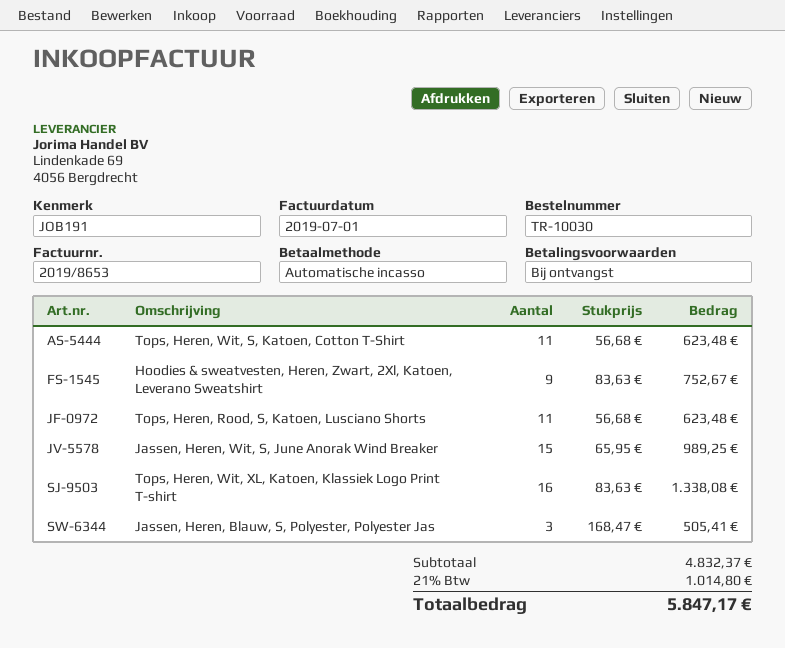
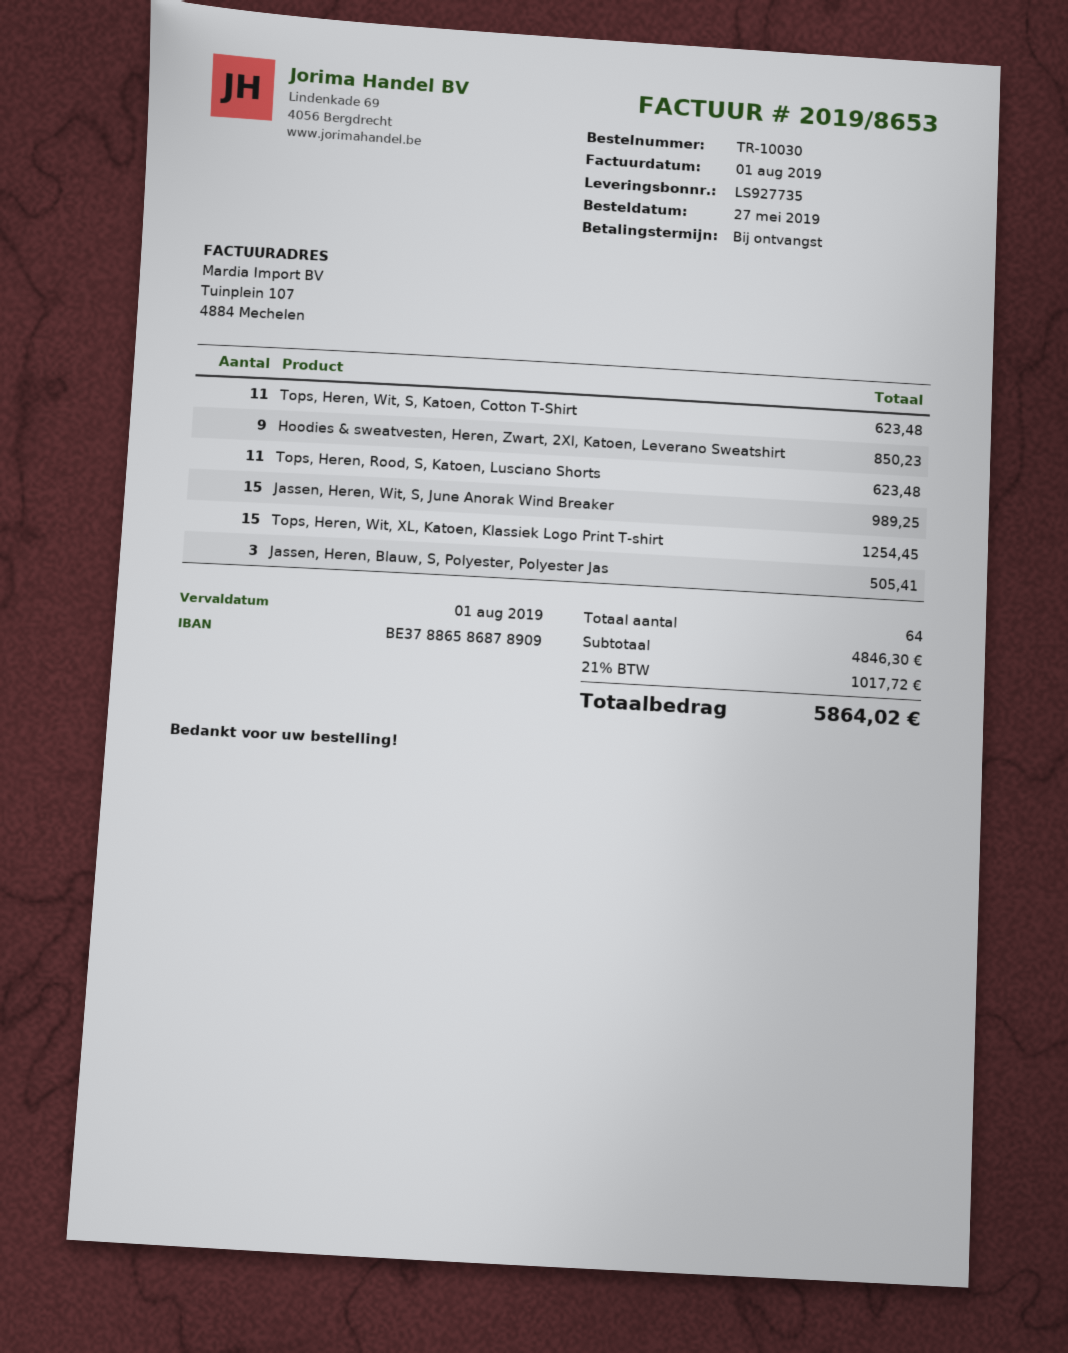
invoice date: 2019-07-01 -> 2019-08-01
Hoodies & sweatvesten, Heren, Zwart, 2Xl, Katoen, Leverano Sweatshirt: 9 for 752.67 -> 9 for 850.23
Tops, Heren, Wit, XL, Katoen, Klassiek Logo Print T-shirt: 16 for 1338.08 -> 15 for 1254.45
subtotal: 4832.37 -> 4846.30
tax: 21% = 1014.80 -> 21% = 1017.72
total: 5847.17 -> 5864.02

